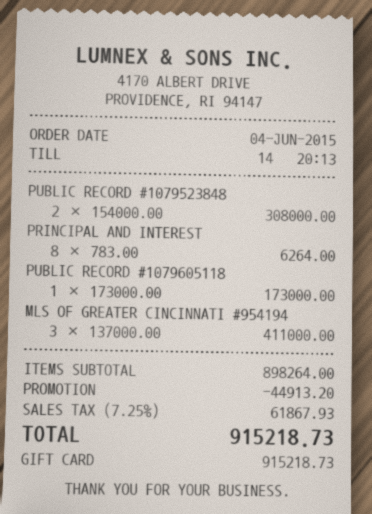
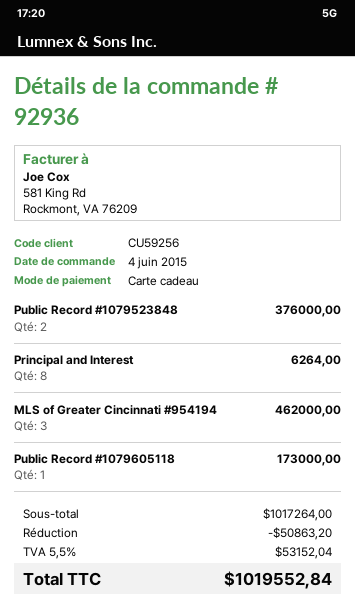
PUBLIC RECORD #1079523848: 2 for 308000.00 -> 2 for 376000.00
MLS OF GREATER CINCINNATI #954194: 3 for 411000.00 -> 3 for 462000.00
subtotal: 898264.00 -> 1017264.00
discount: 44913.20 -> 50863.20
tax: 7.25% = 61867.93 -> 5.5% = 53152.04
total: 915218.73 -> 1019552.84

